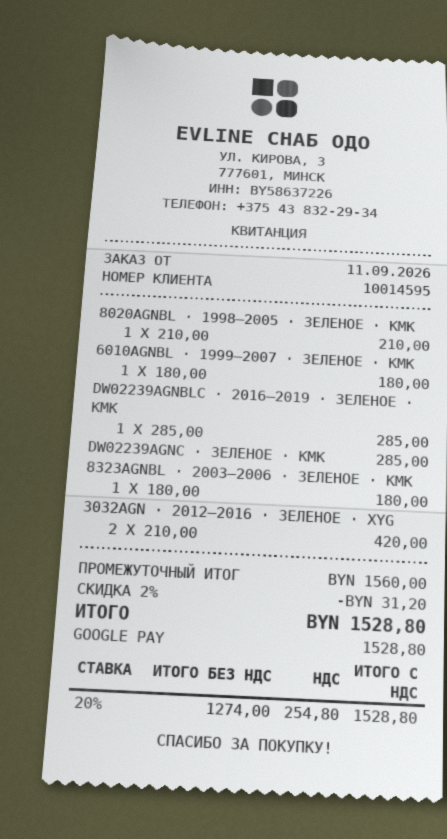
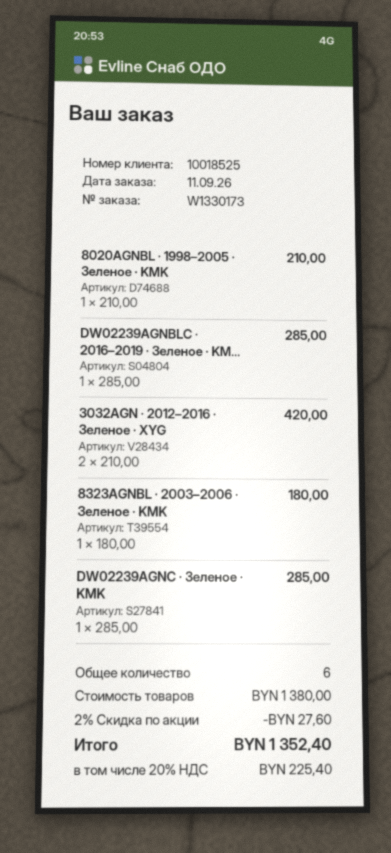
customer number: 10014595 -> 10018525
6010AGNBL · 1999–2007 · ЗЕЛЕНОЕ · KMK: 1 x 180.00 = 180.00 -> none
subtotal: 1560.00 -> 1380.00
discount: 2% = 31.20 -> 2% = 27.60
tax: 20% = 254.80 -> 20% = 225.40
total: 1528.80 -> 1352.40

